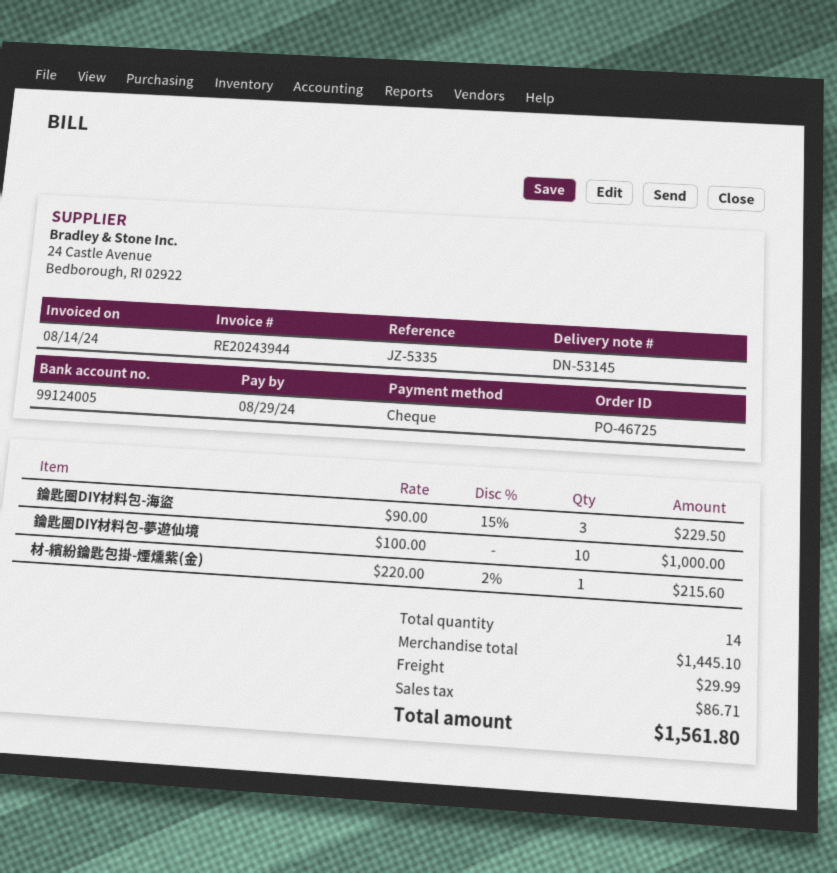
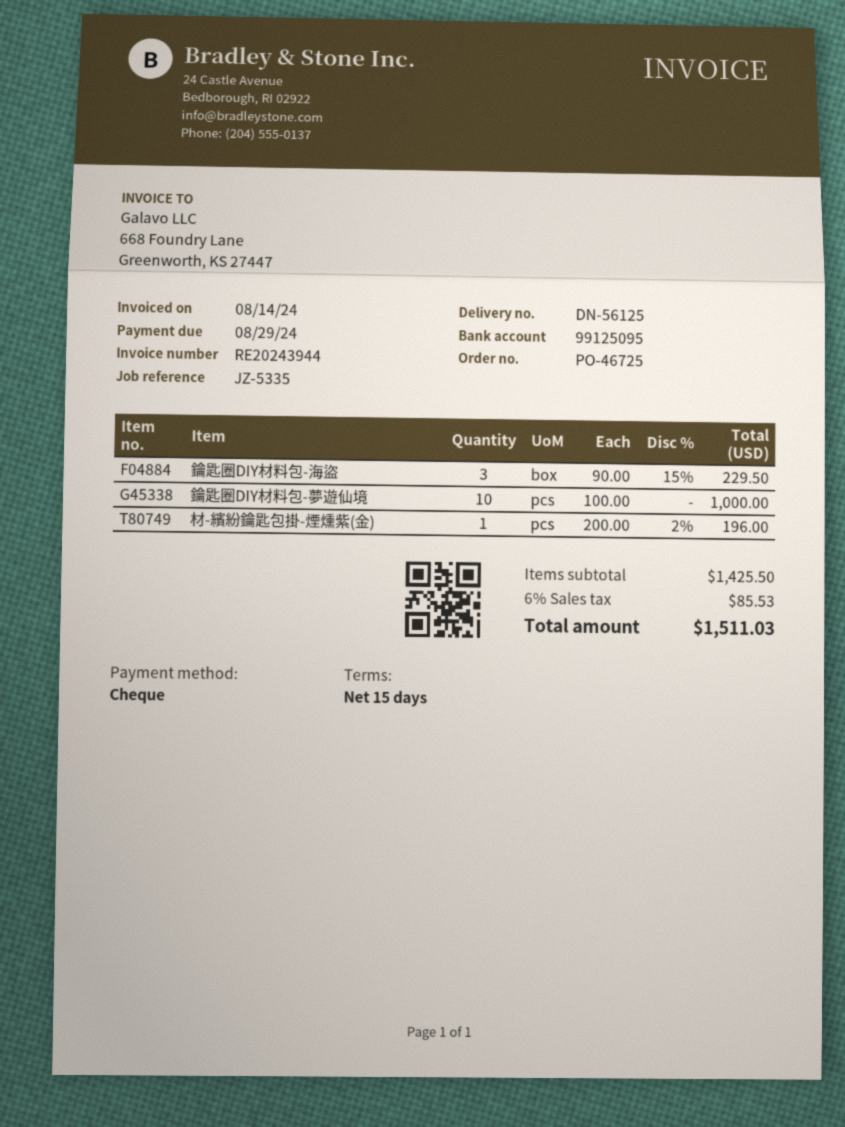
delivery note number: DN-53145 -> DN-56125
bank account: 99124005 -> 99125095
材-繽紛鑰匙包掛-煙燻紫(金): 1 x 220.00 - 2% = 215.60 -> 1 x 200.00 - 2% = 196.00
subtotal: 1445.10 -> 1425.50
shipping: 29.99 -> none
tax: 86.71 -> 85.53
total: 1561.80 -> 1511.03

